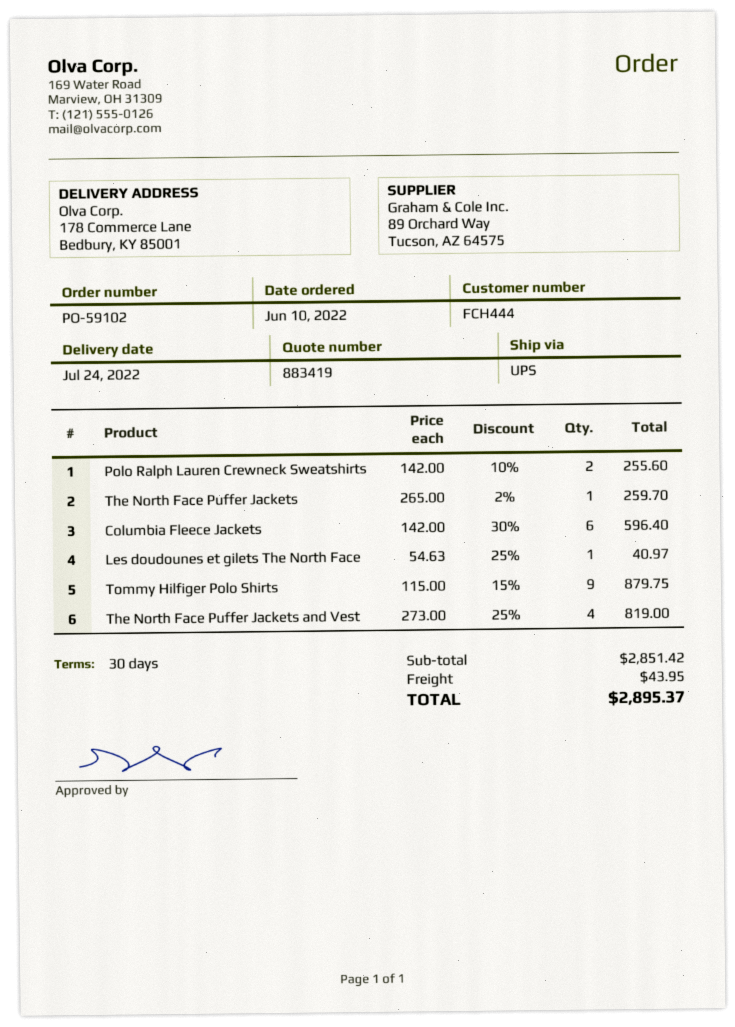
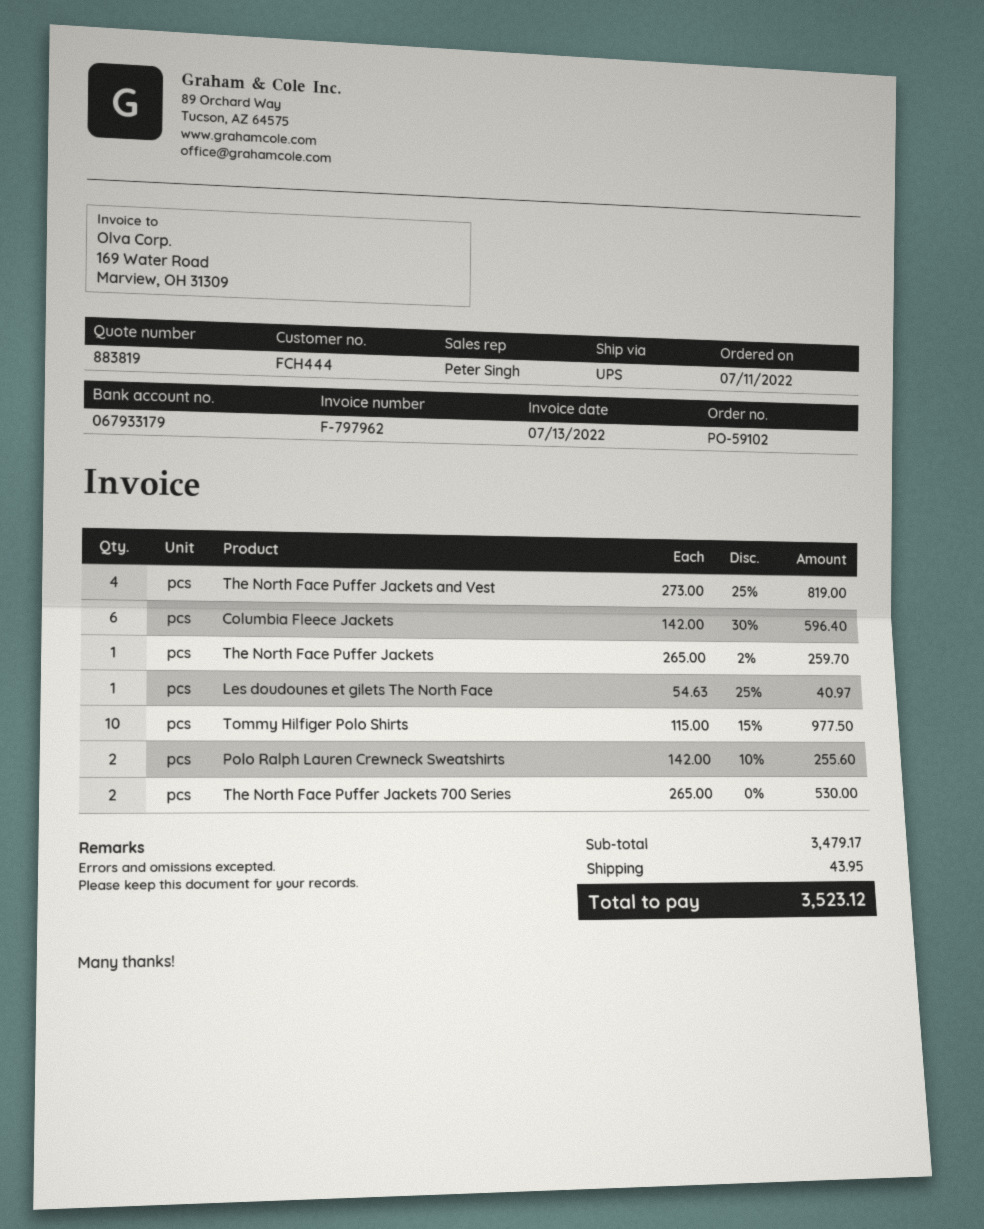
quote number: 883419 -> 883819
order date: 2022-06-10 -> 2022-07-11
Tommy Hilfiger Polo Shirts: 9 x 115.00 - 15% = 879.75 -> 10 x 115.00 - 15% = 977.50
The North Face Puffer Jackets 700 Series: none -> 2 x 265.00 = 530.00
subtotal: 2851.42 -> 3479.17
total: 2895.37 -> 3523.12

